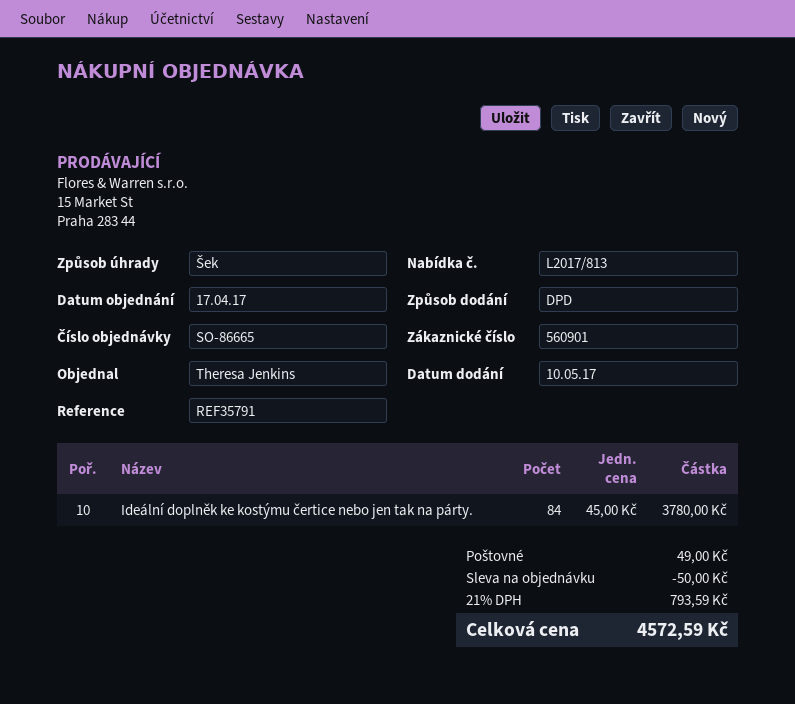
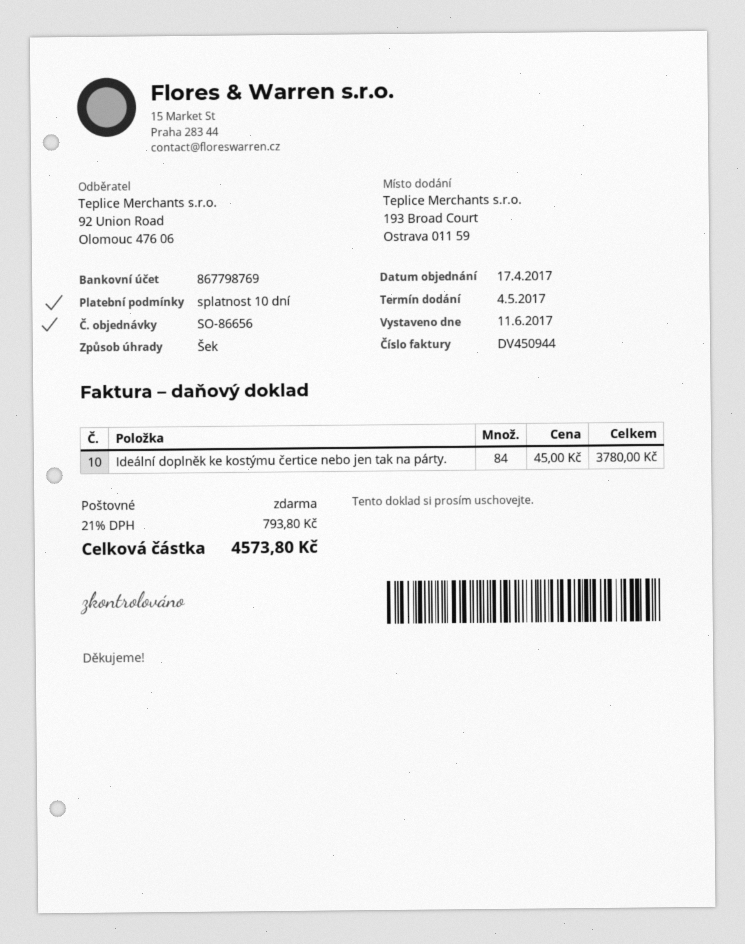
order number: SO-86665 -> SO-86656
delivery date: 2017-05-10 -> 2017-05-04
discount: 50.00 -> none
shipping: 49.00 -> 0.00
tax: 21% = 793.59 -> 21% = 793.80
total: 4572.59 -> 4573.80

